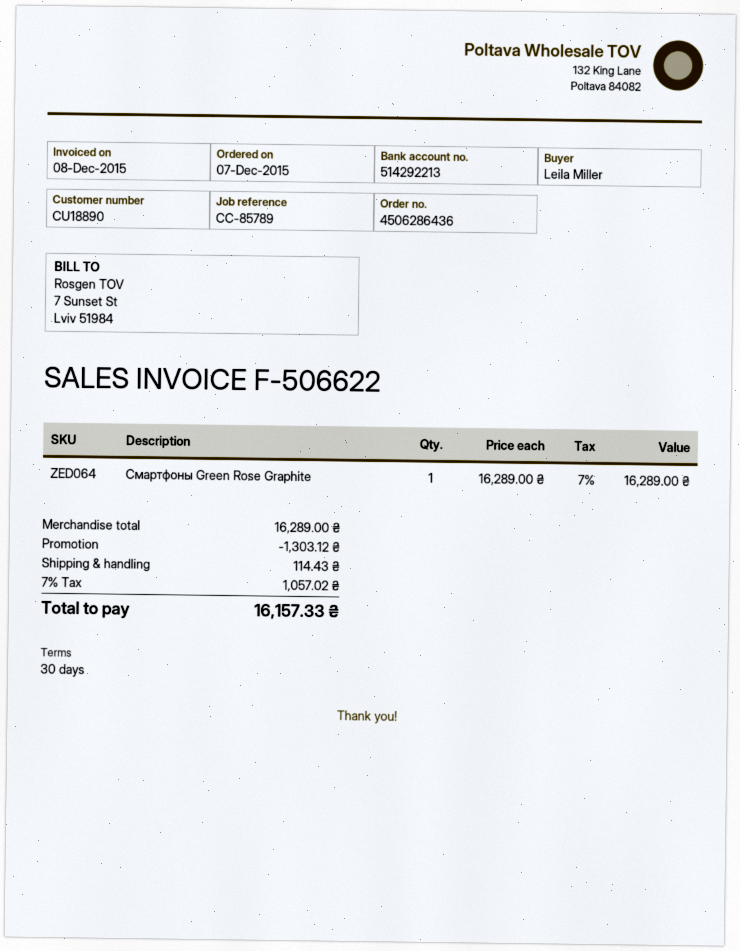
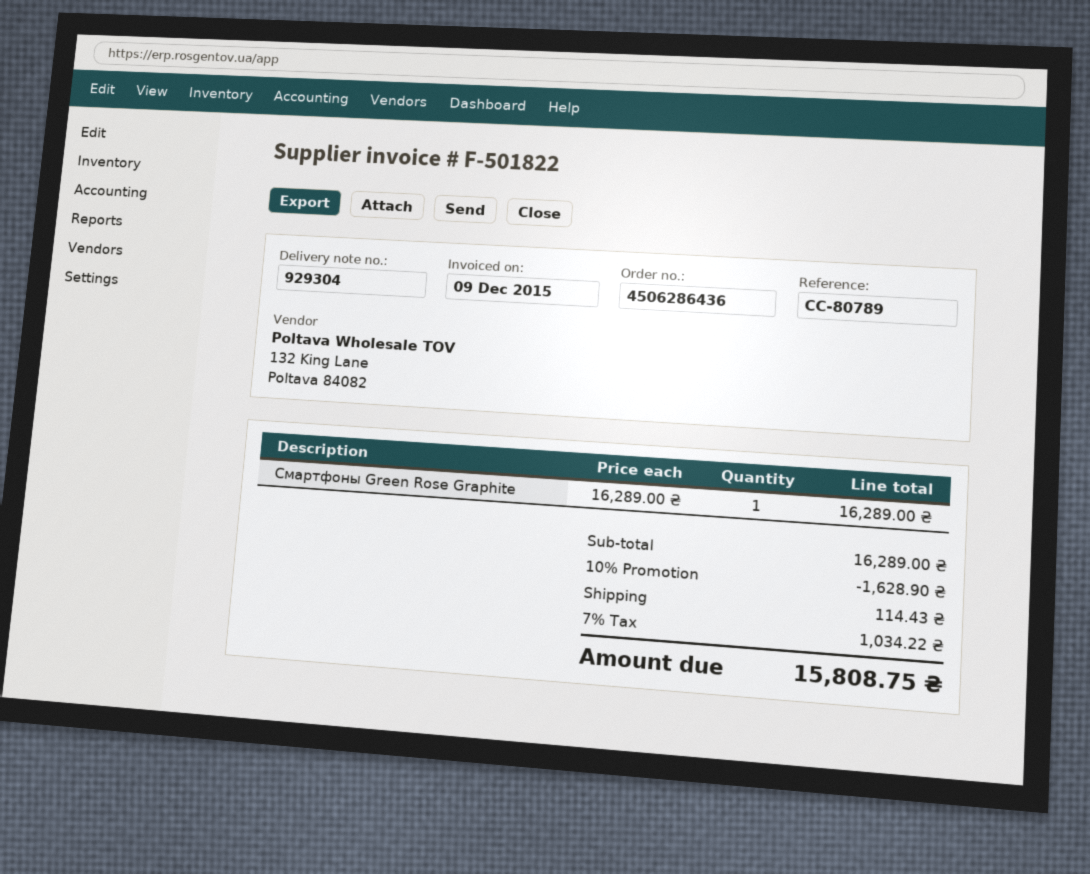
invoice number: F-506622 -> F-501822
invoice date: 2015-12-08 -> 2015-12-09
reference: CC-85789 -> CC-80789
discount: 1303.12 -> 1628.90
tax: 7% = 1057.02 -> 7% = 1034.22
total: 16157.33 -> 15808.75

